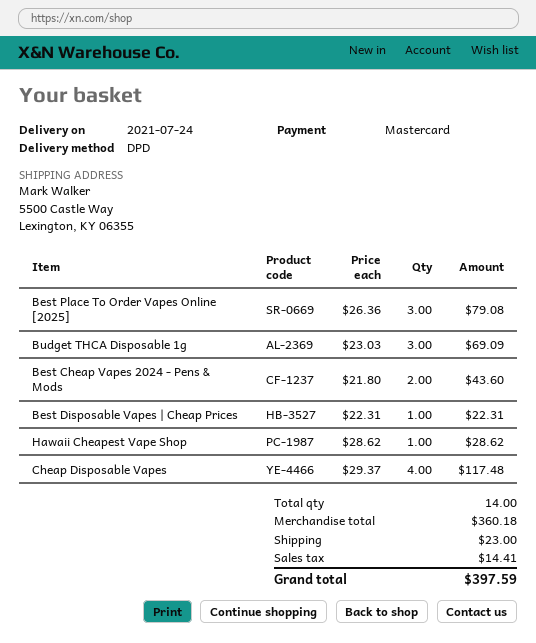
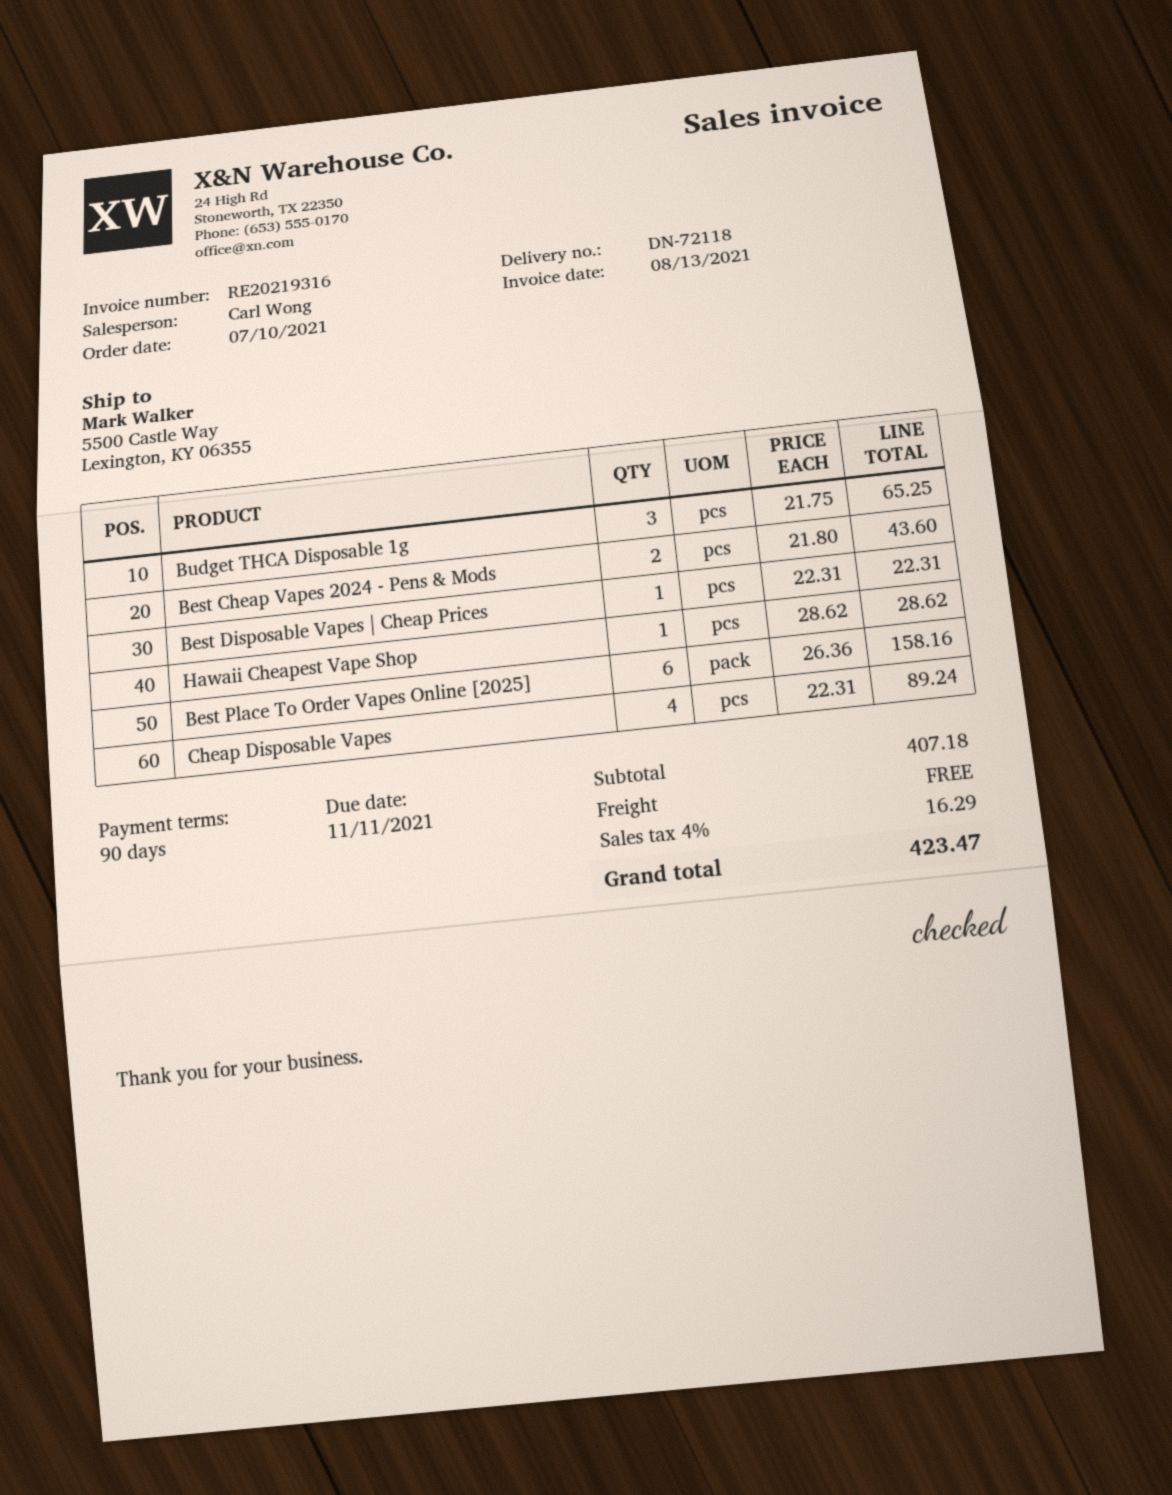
Best Place To Order Vapes Online [2025]: 3 x 26.36 = 79.08 -> 6 x 26.36 = 158.16
Budget THCA Disposable 1g: 3 x 23.03 = 69.09 -> 3 x 21.75 = 65.25
Cheap Disposable Vapes: 4 x 29.37 = 117.48 -> 4 x 22.31 = 89.24
subtotal: 360.18 -> 407.18
shipping: 23.00 -> 0.00
tax: 14.41 -> 16.29
total: 397.59 -> 423.47

